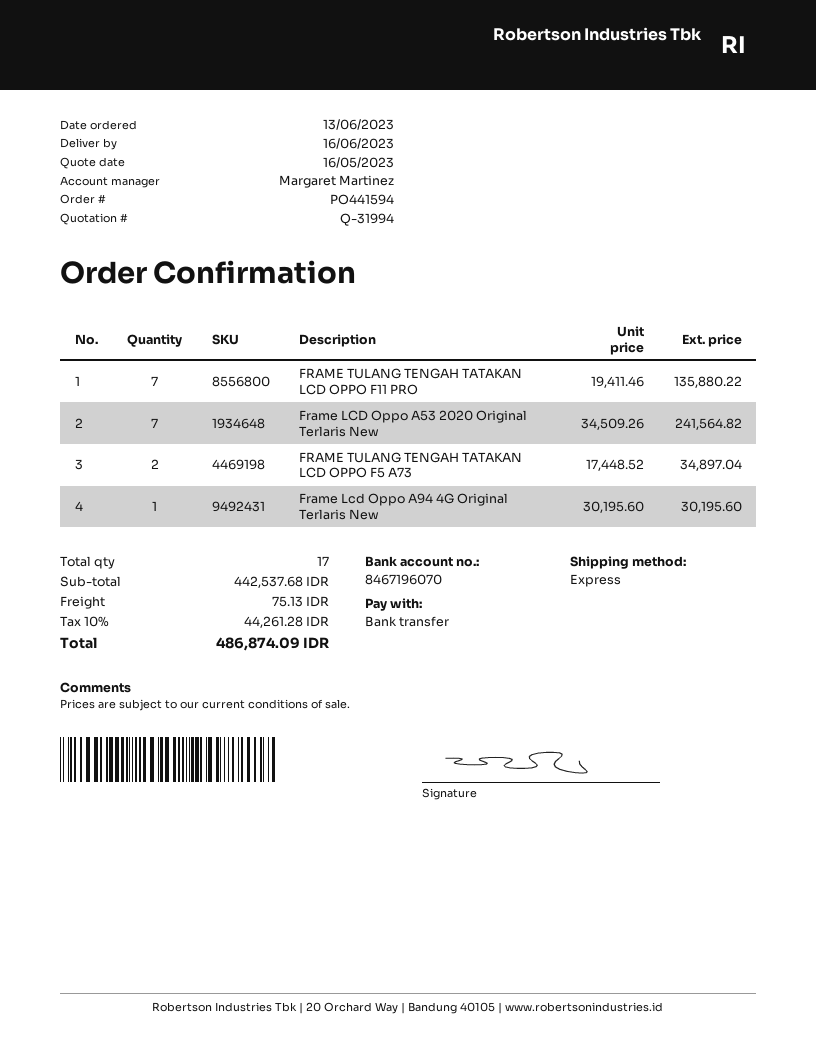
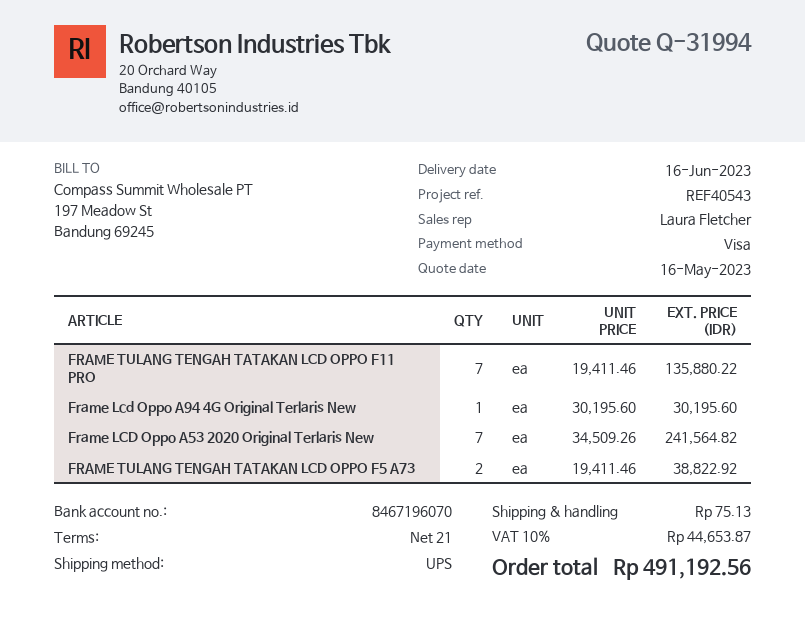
sales rep: Margaret Martinez -> Laura Fletcher
payment method: bank transfer -> Visa
shipping method: express -> UPS
FRAME TULANG TENGAH TATAKAN LCD OPPO F5 A73: 2 x 17448.52 = 34897.04 -> 2 x 19411.46 = 38822.92
tax: 10% = 44261.28 -> 10% = 44653.87
total: 486874.09 -> 491192.56

